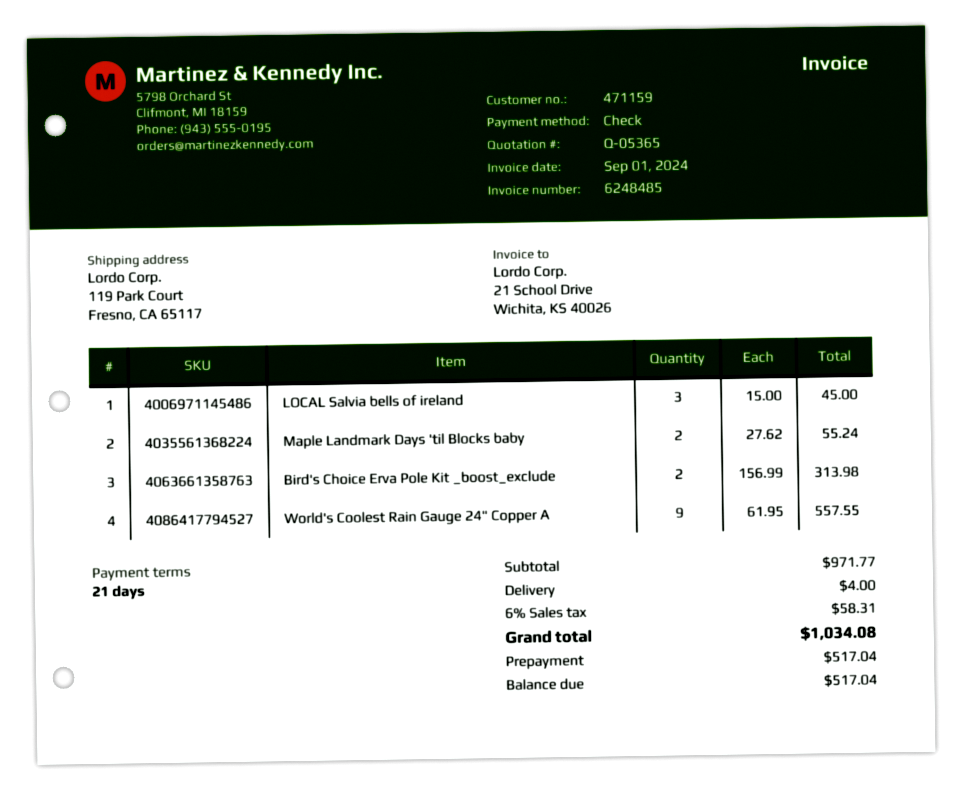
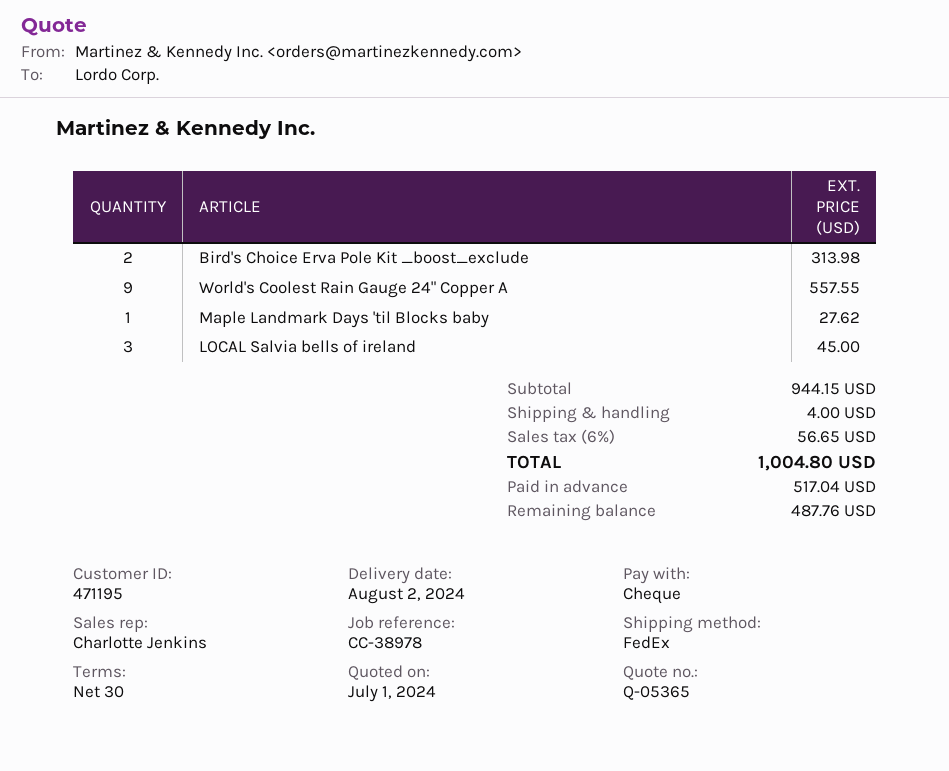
payment terms: 21 days -> 30 days
customer number: 471159 -> 471195
Maple Landmark Days 'til Blocks baby: 2 for 55.24 -> 1 for 27.62
subtotal: 971.77 -> 944.15
tax: 6% = 58.31 -> 6% = 56.65
total: 1034.08 -> 1004.80
balance: 517.04 -> 487.76

